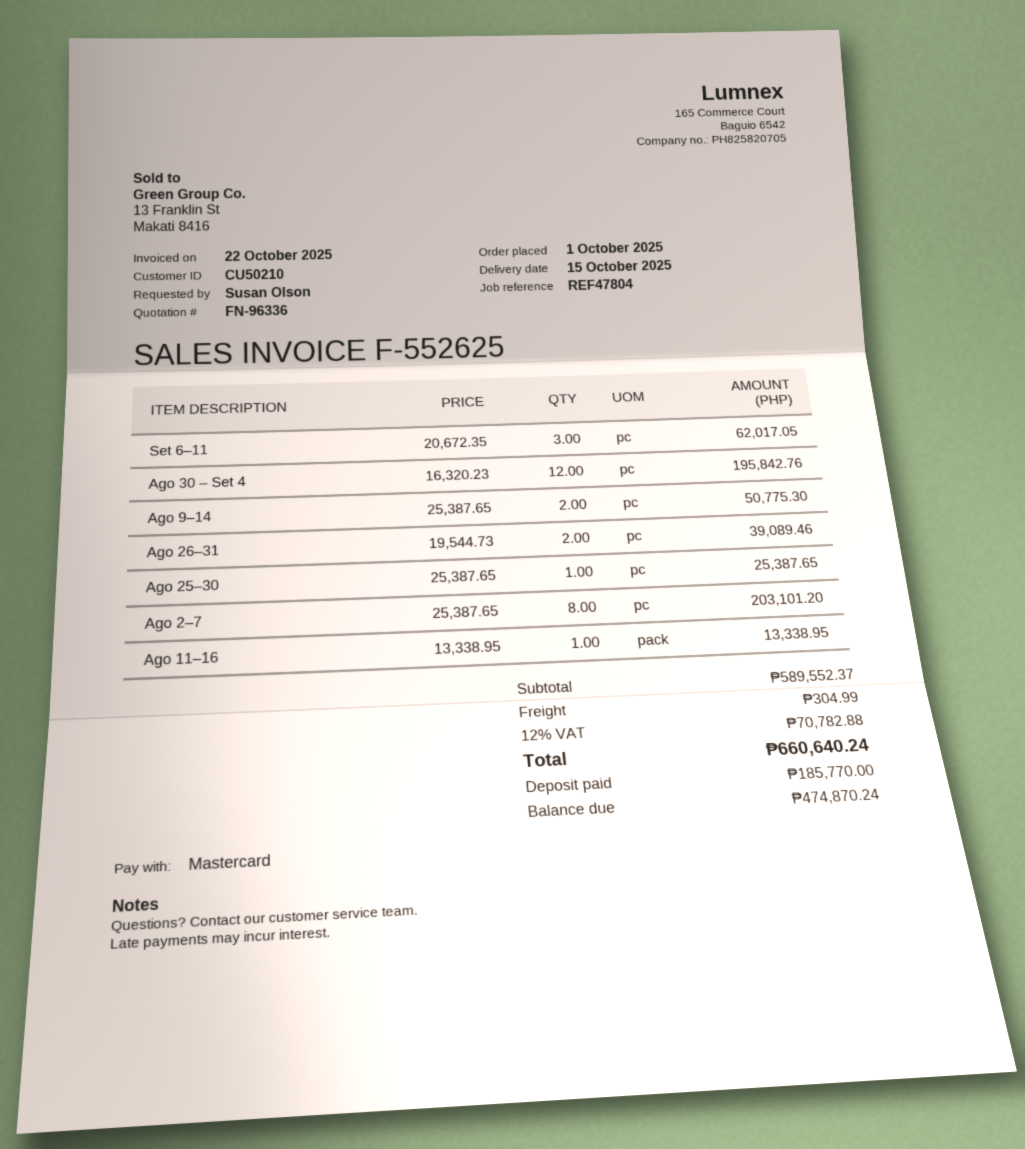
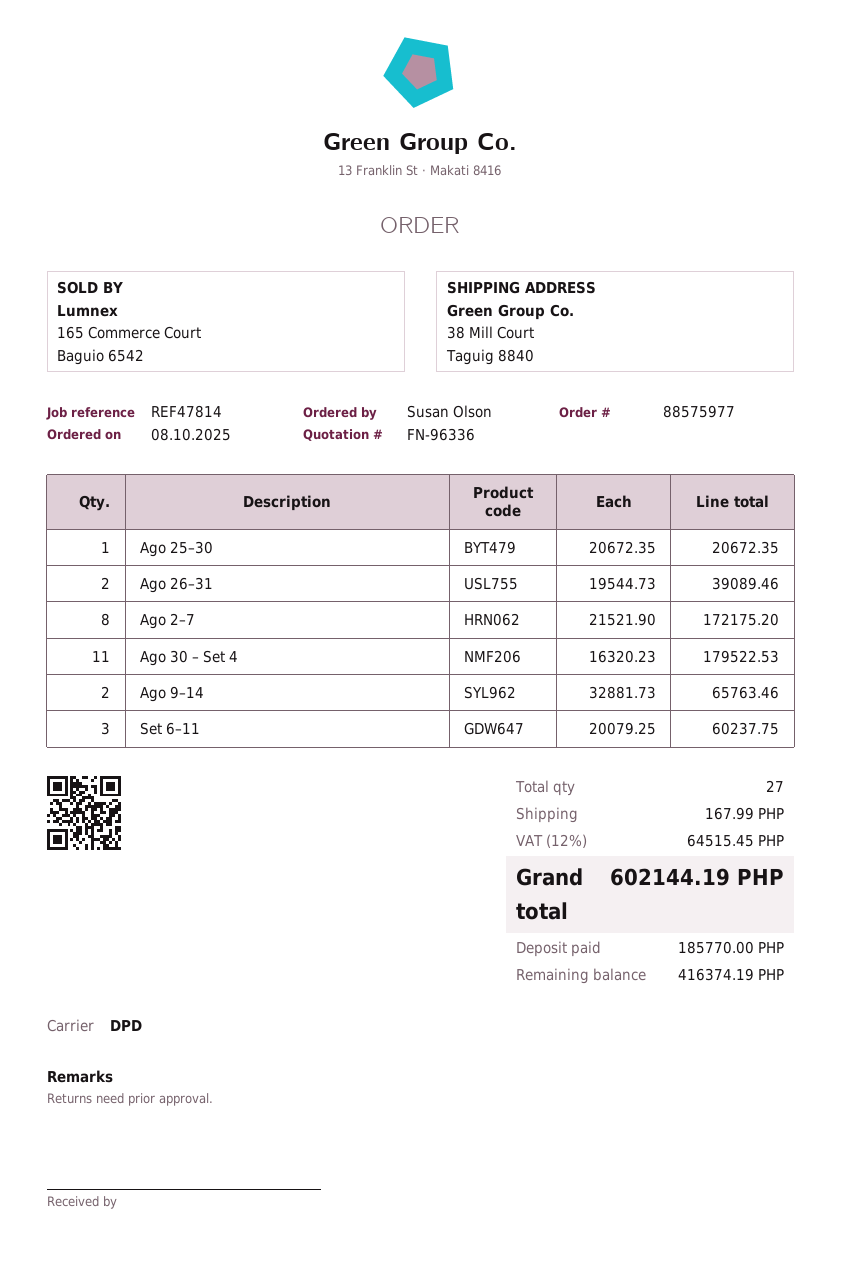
order date: 2025-10-01 -> 2025-10-08
reference: REF47804 -> REF47814
Set 6–11: 3 x 20672.35 = 62017.05 -> 3 x 20079.25 = 60237.75
Ago 30 – Set 4: 12 x 16320.23 = 195842.76 -> 11 x 16320.23 = 179522.53
Ago 9–14: 2 x 25387.65 = 50775.30 -> 2 x 32881.73 = 65763.46
Ago 25–30: 1 x 25387.65 = 25387.65 -> 1 x 20672.35 = 20672.35
Ago 2–7: 8 x 25387.65 = 203101.20 -> 8 x 21521.90 = 172175.20
Ago 11–16: 1 x 13338.95 = 13338.95 -> none
shipping: 304.99 -> 167.99
tax: 12% = 70782.88 -> 12% = 64515.45
total: 660640.24 -> 602144.19
balance: 474870.24 -> 416374.19

